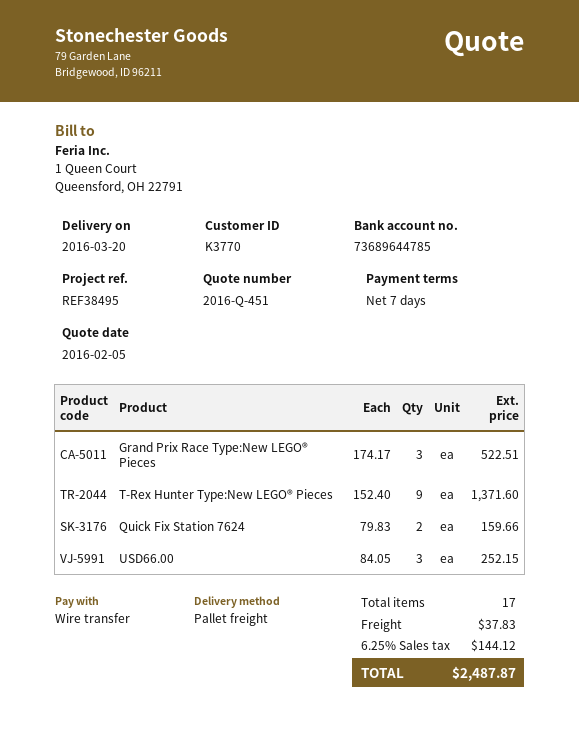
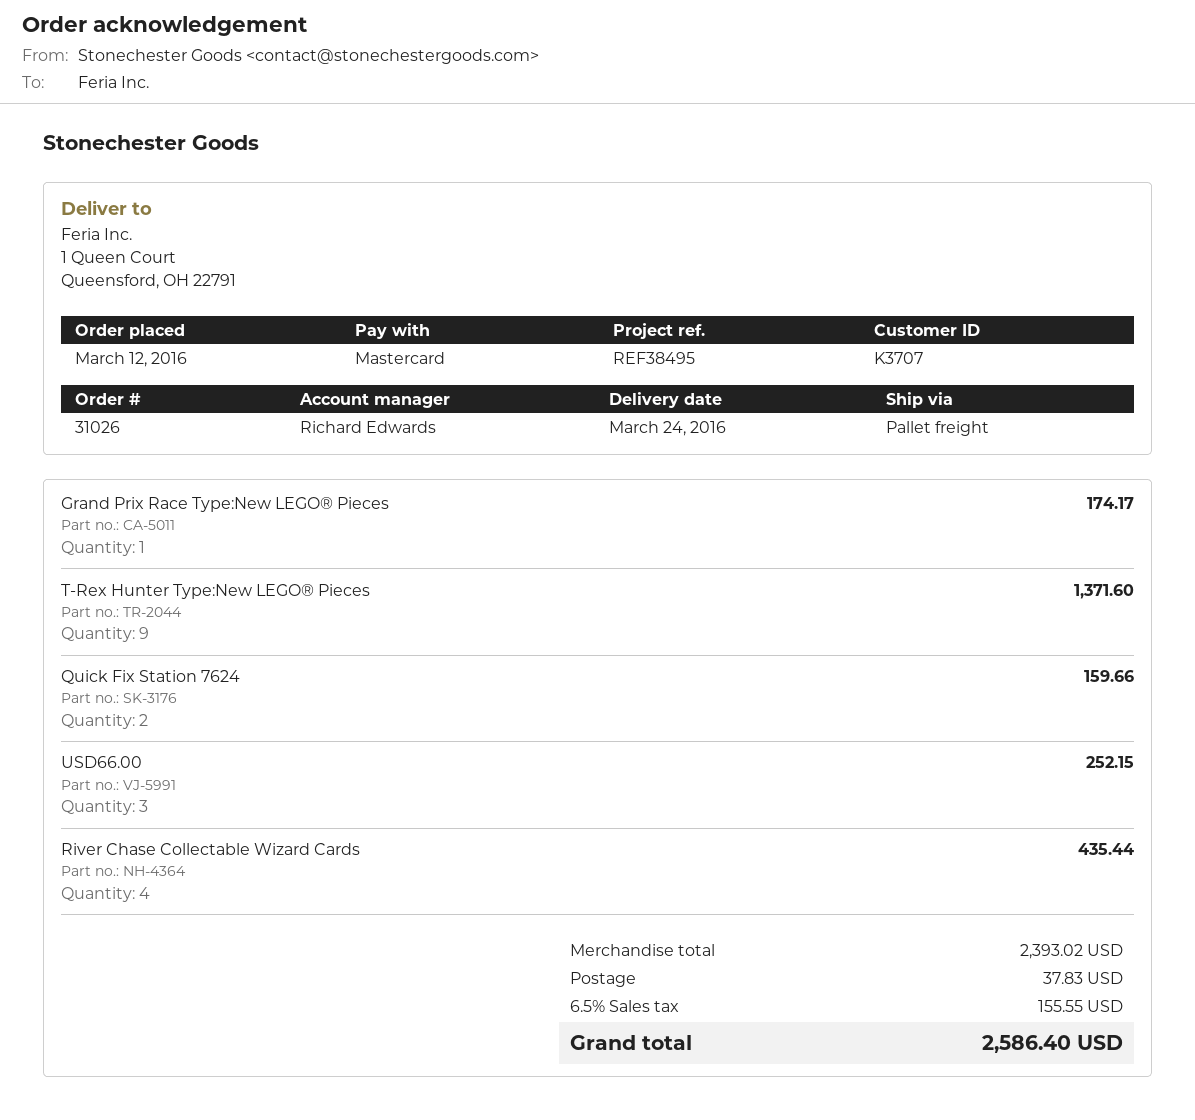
delivery date: 2016-03-20 -> 2016-03-24
customer number: K3770 -> K3707
payment method: bank transfer -> Mastercard
Grand Prix Race Type:New LEGO® Pieces: 3 for 522.51 -> 1 for 174.17
River Chase Collectable Wizard Cards: none -> 4 for 435.44
tax: 6.25% = 144.12 -> 6.5% = 155.55
total: 2487.87 -> 2586.40

